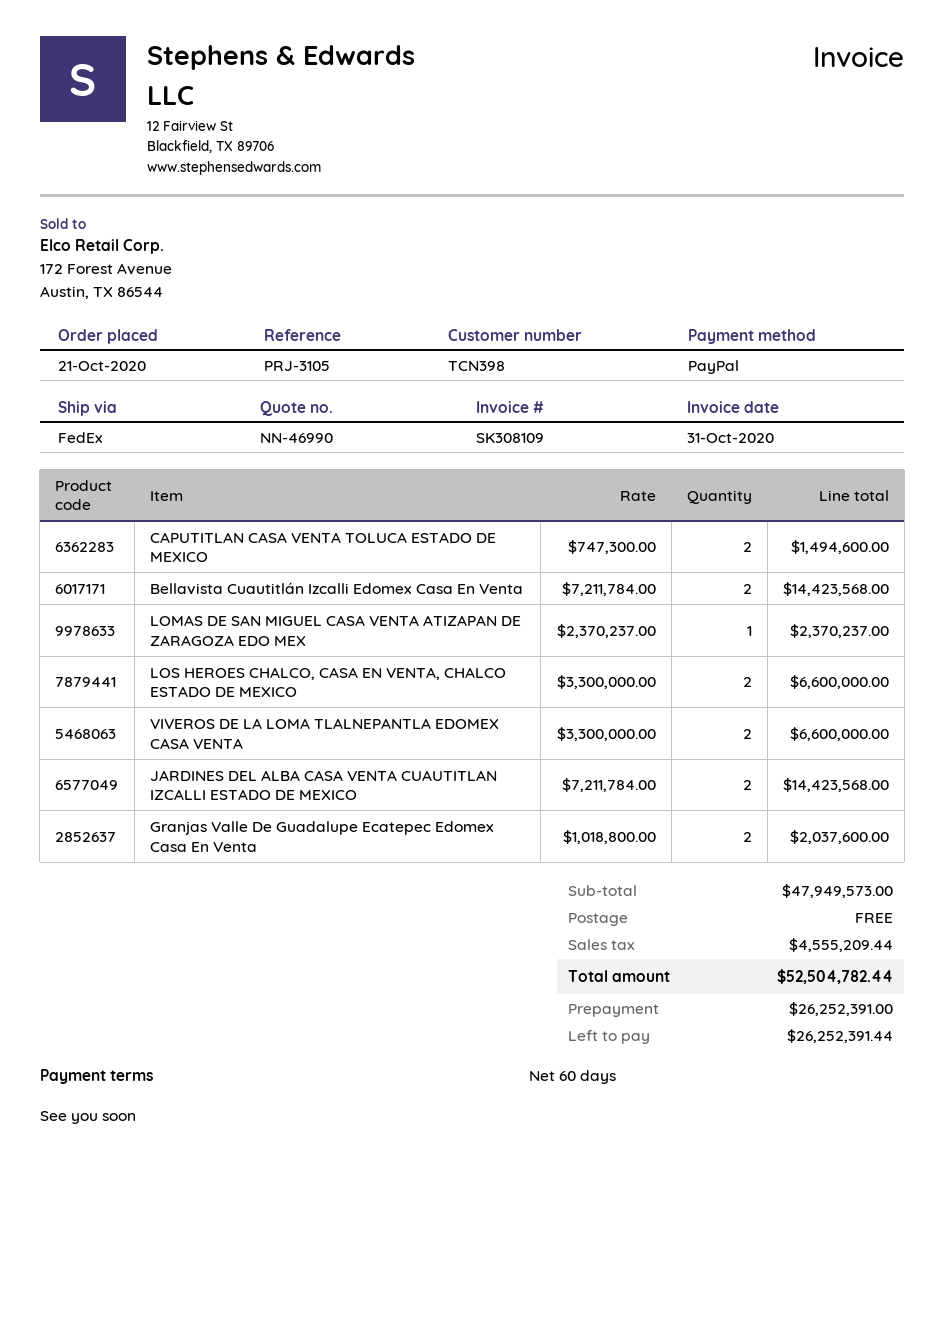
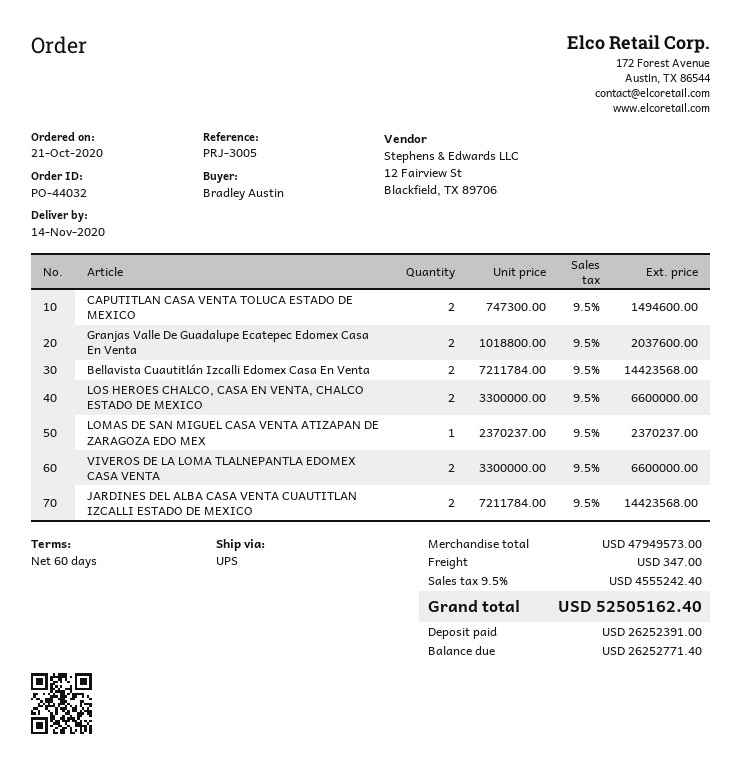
reference: PRJ-3105 -> PRJ-3005
shipping method: FedEx -> UPS
shipping: 0.00 -> 347.00
tax: 4555209.44 -> 4555242.40
total: 52504782.44 -> 52505162.40
balance: 26252391.44 -> 26252771.40

